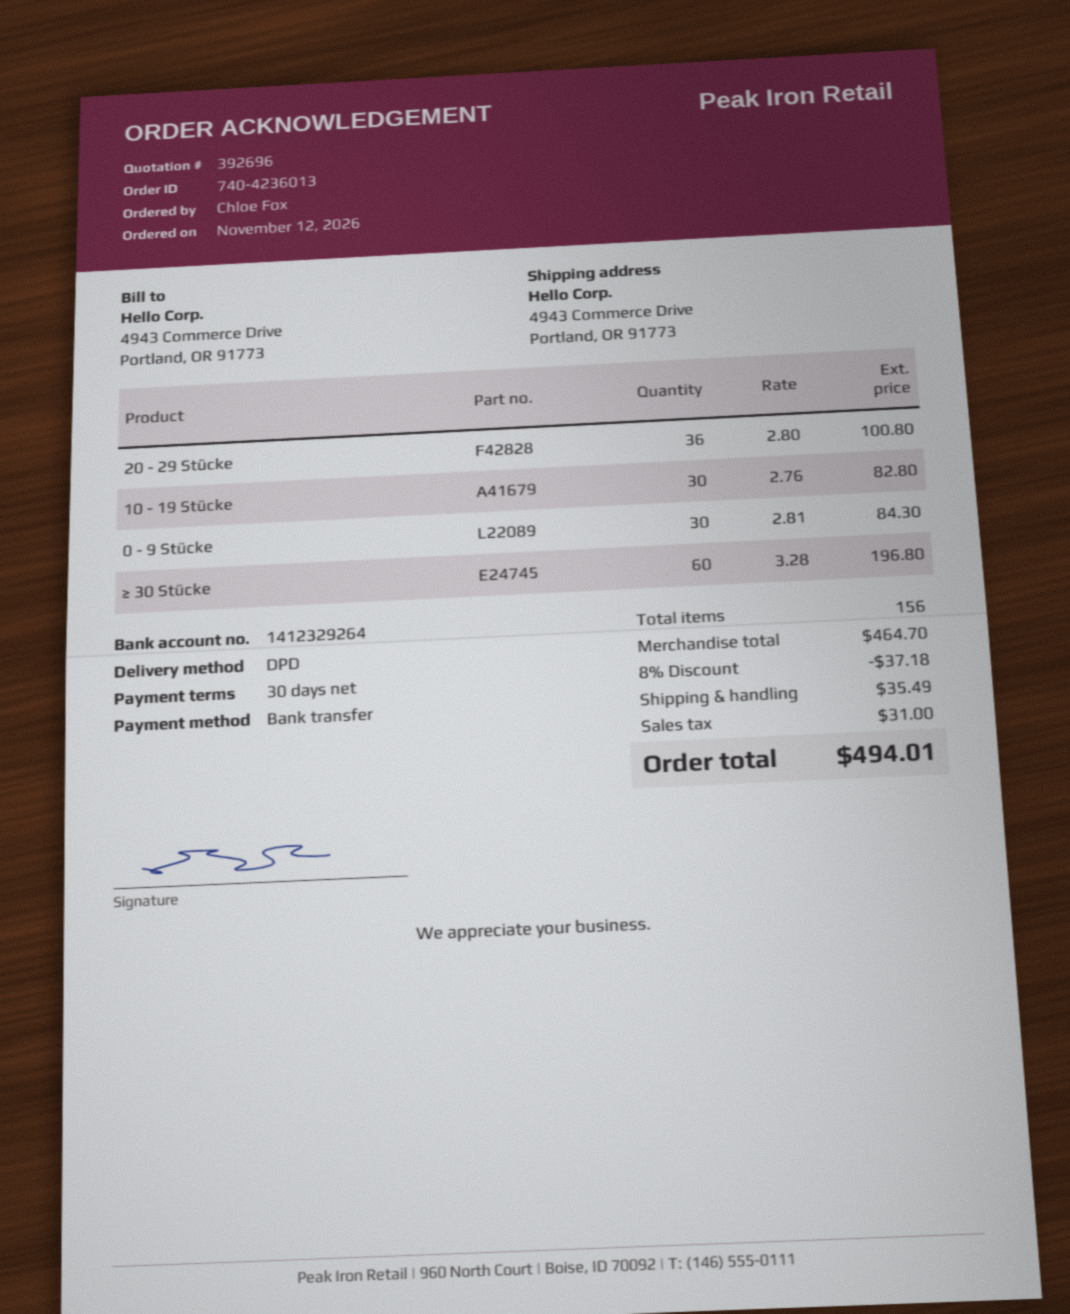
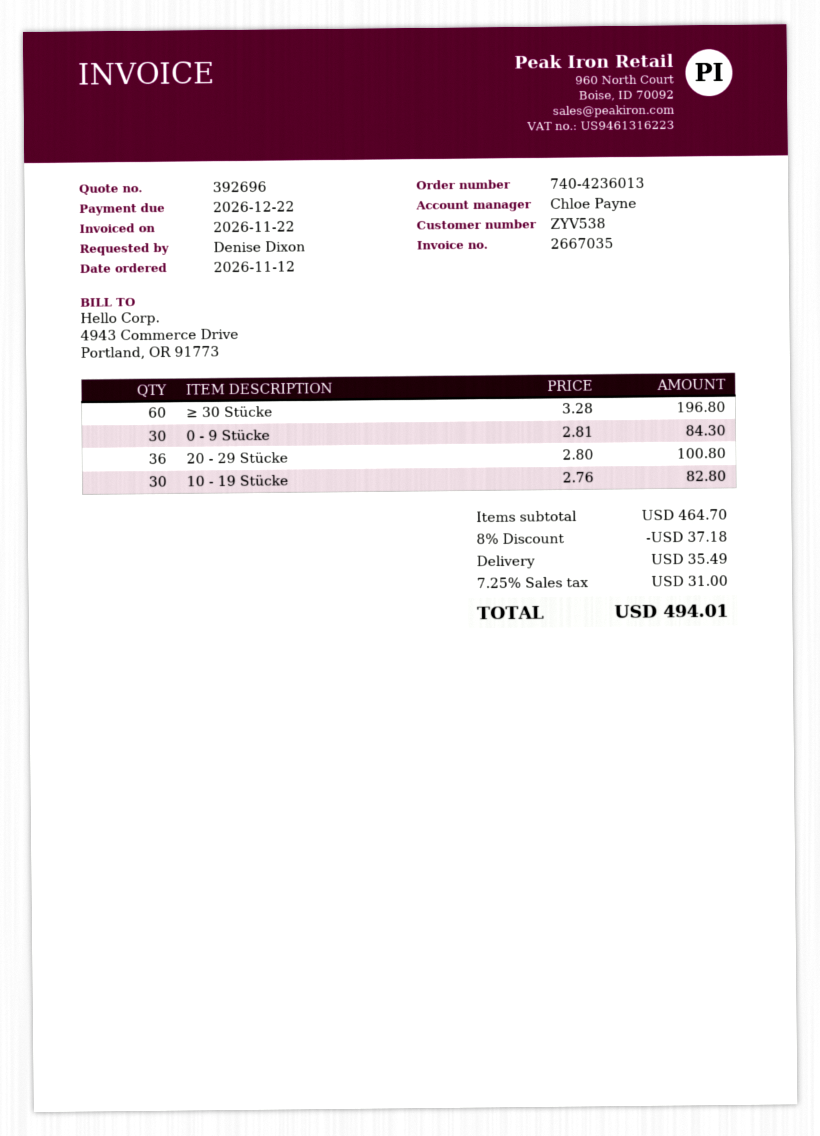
ordered by: Chloe Fox -> Denise Dixon

